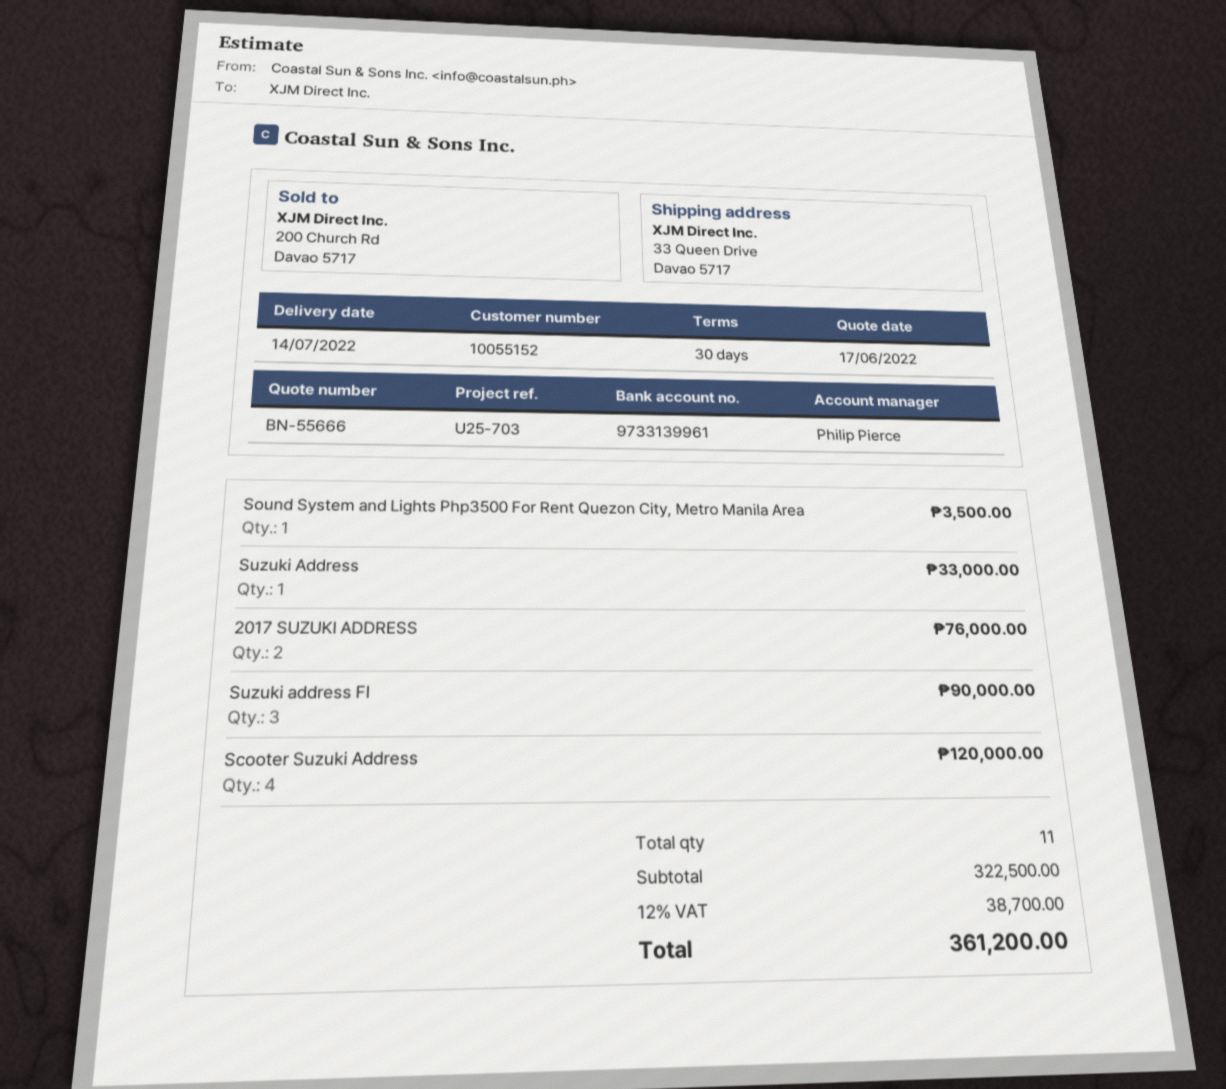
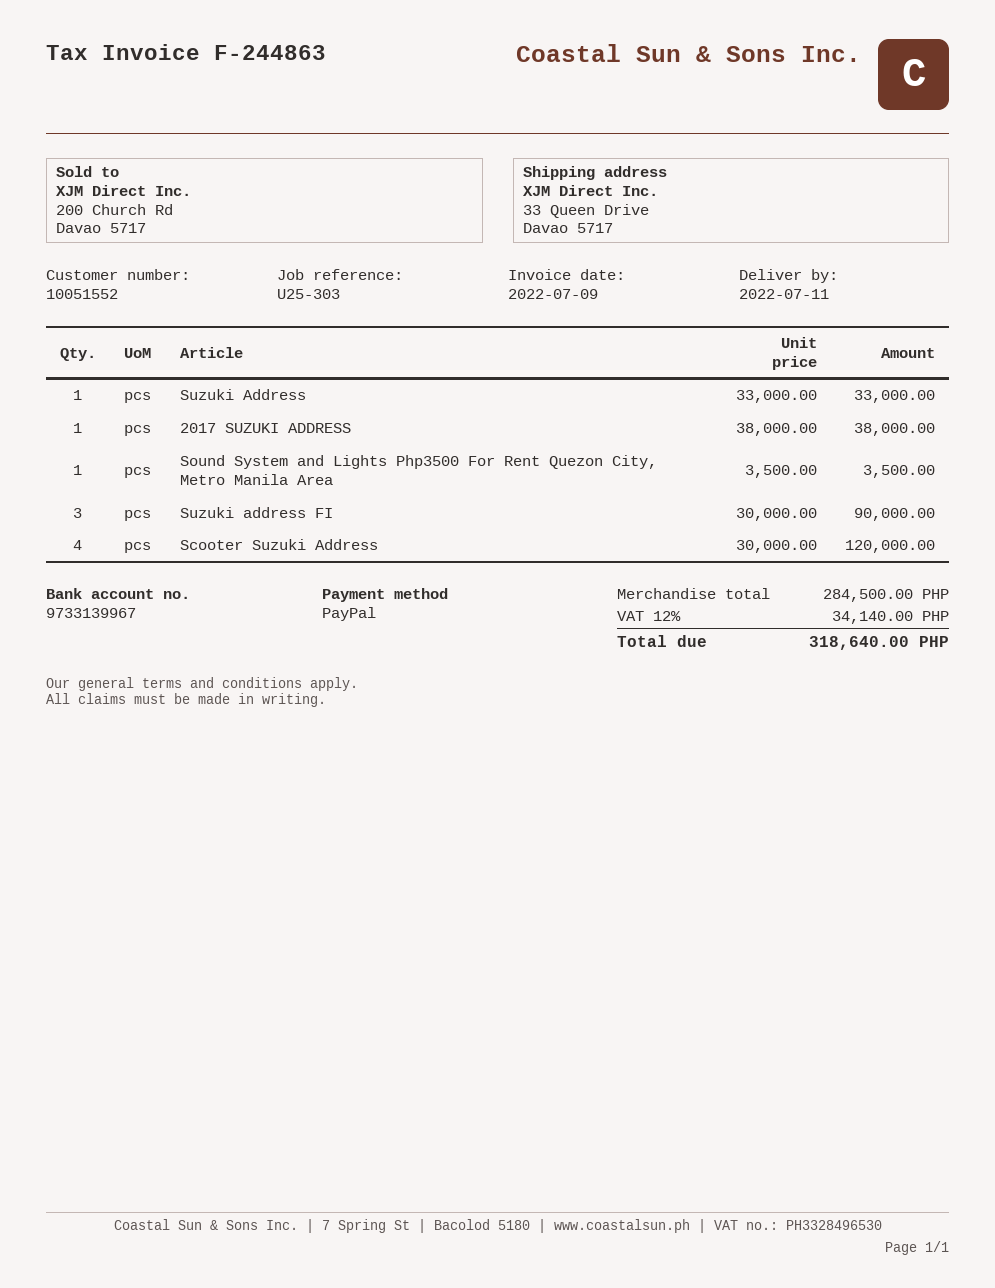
delivery date: 2022-07-14 -> 2022-07-11
customer number: 10055152 -> 10051552
reference: U25-703 -> U25-303
bank account: 9733139961 -> 9733139967
2017 SUZUKI ADDRESS: 2 for 76000.00 -> 1 for 38000.00
subtotal: 322500.00 -> 284500.00
tax: 12% = 38700.00 -> 12% = 34140.00
total: 361200.00 -> 318640.00

